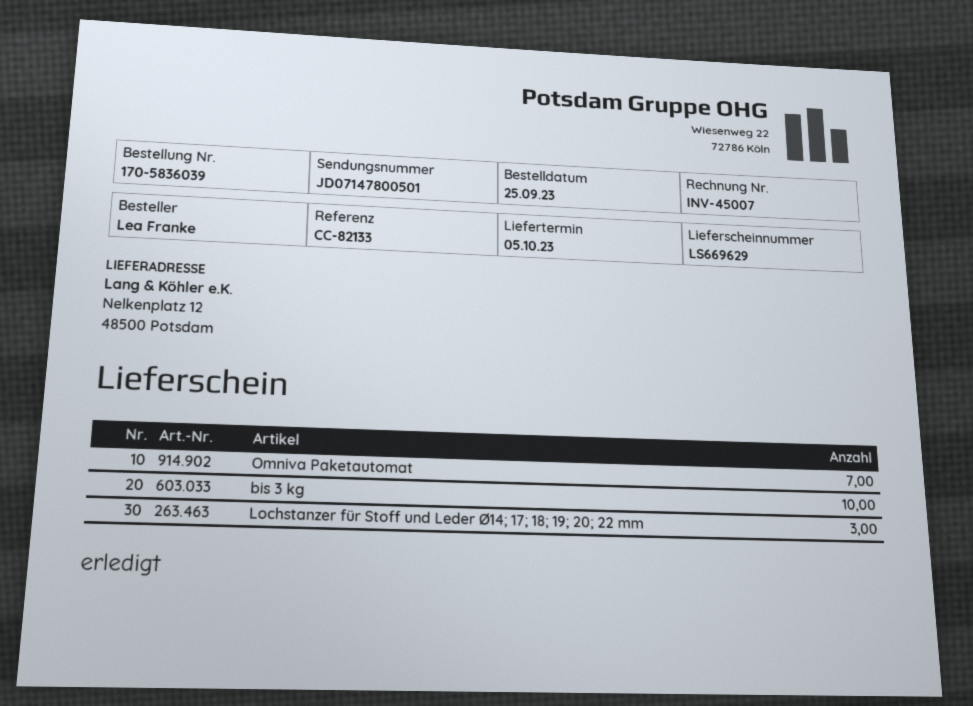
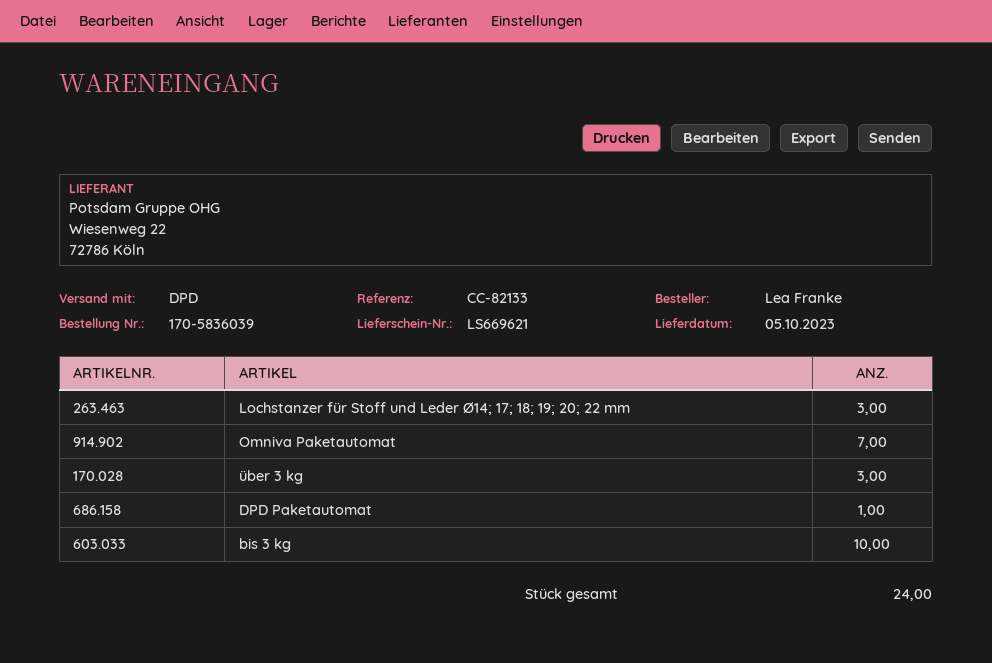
delivery note number: LS669629 -> LS669621
über 3 kg: none -> 3
DPD Paketautomat: none -> 1

